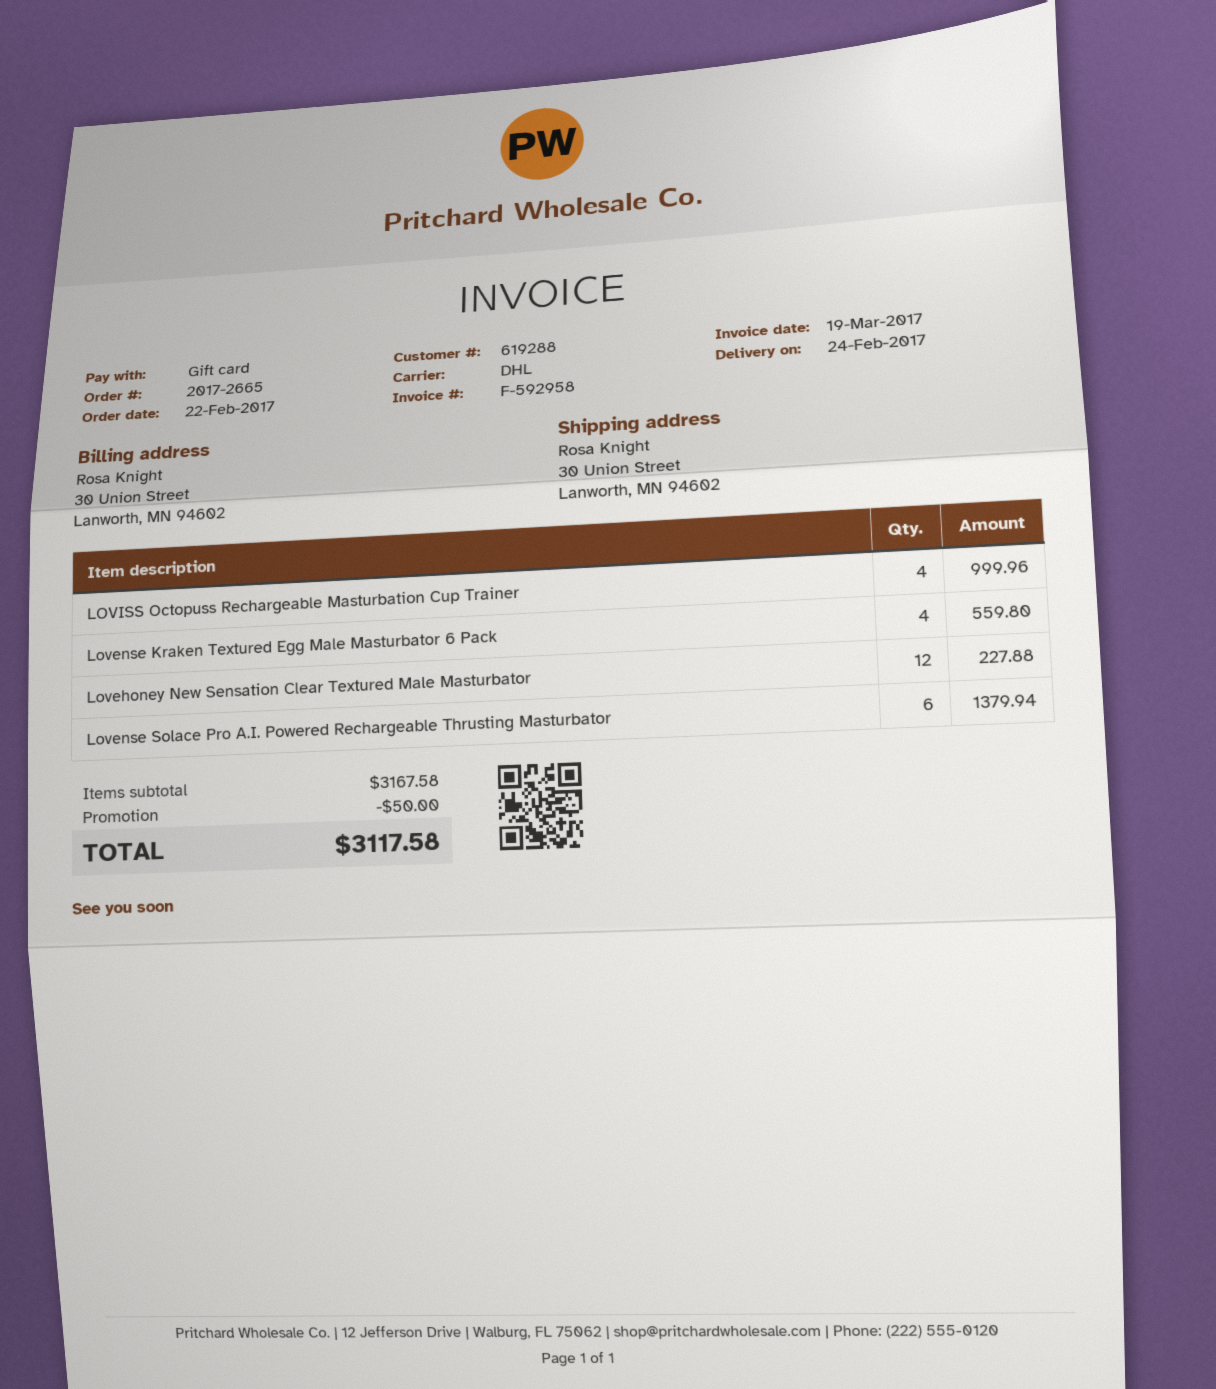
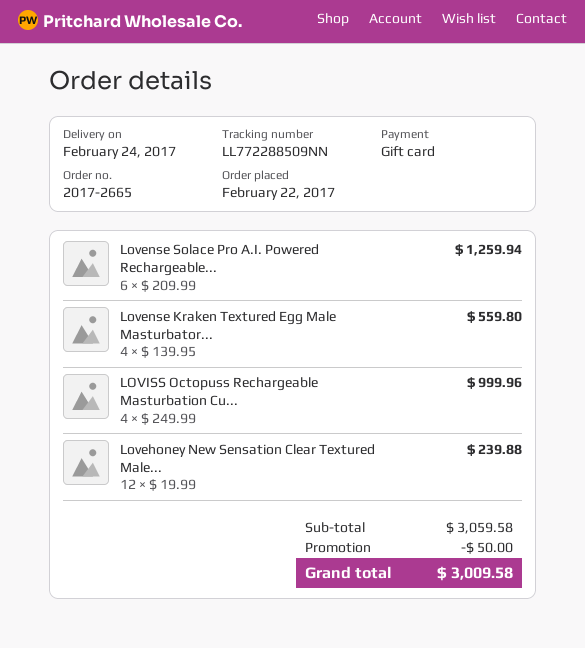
Lovehoney New Sensation Clear Textured Male Masturbator: 12 for 227.88 -> 12 for 239.88
Lovense Solace Pro A.I. Powered Rechargeable Thrusting Masturbator: 6 for 1379.94 -> 6 for 1259.94
subtotal: 3167.58 -> 3059.58
total: 3117.58 -> 3009.58

